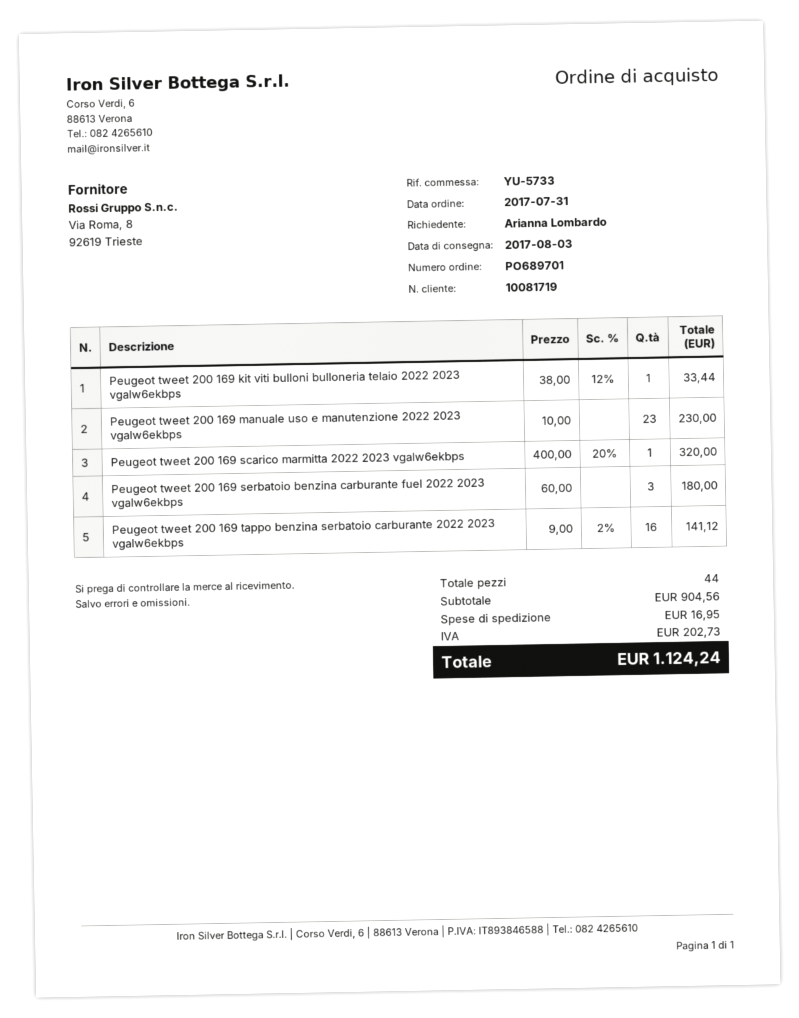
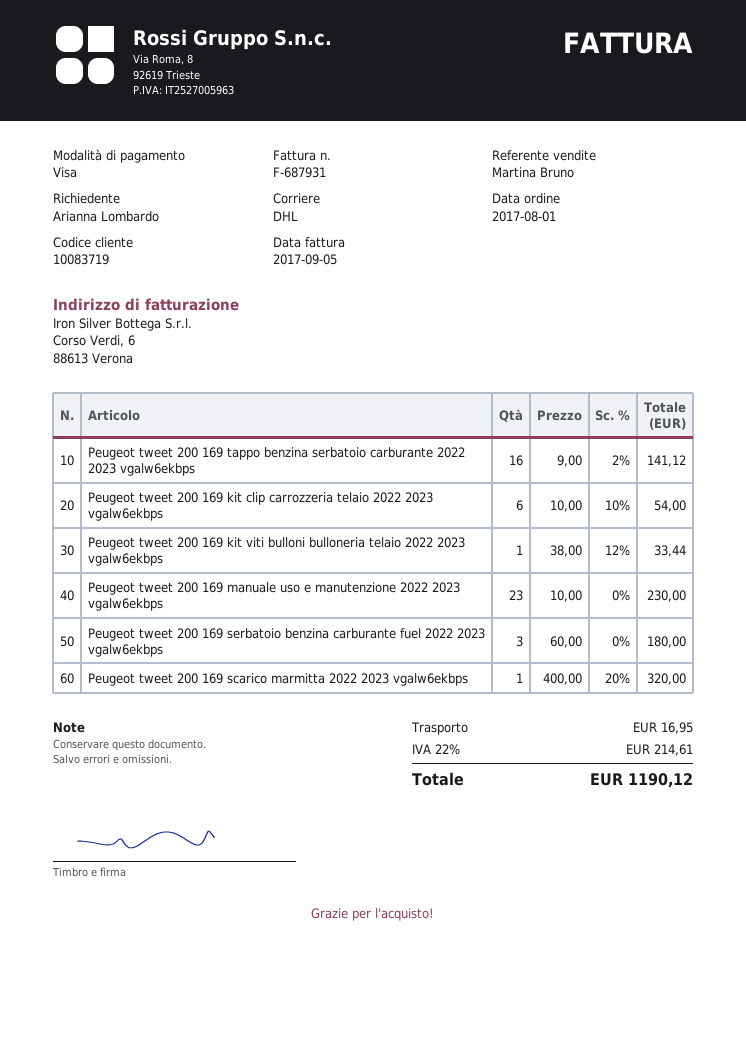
order date: 2017-07-31 -> 2017-08-01
customer number: 10081719 -> 10083719
Peugeot tweet 200 169 kit clip carrozzeria telaio 2022 2023 vgalw6ekbps: none -> 6 x 10.00 - 10% = 54.00
tax: 202.73 -> 214.61
total: 1124.24 -> 1190.12

